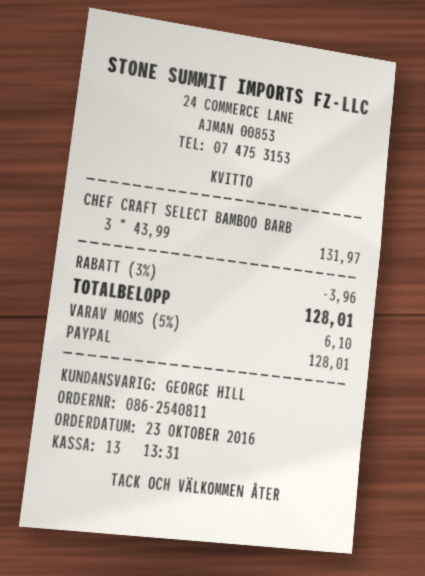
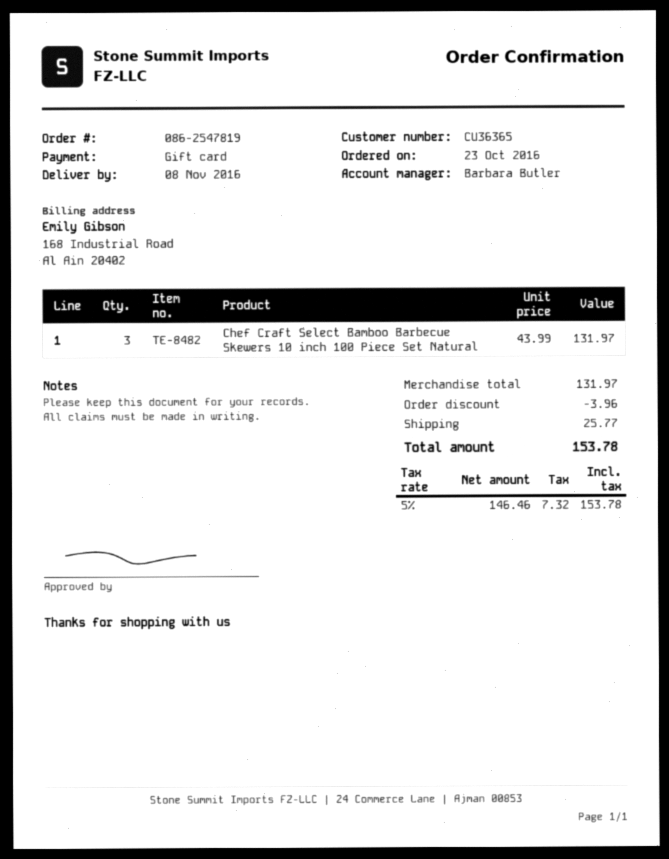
order number: 086-2540811 -> 086-2547819
sales rep: GEORGE HILL -> Barbara Butler
payment method: PayPal -> gift card
shipping: none -> 25.77
tax: 5% = 6.10 -> 5% = 7.32
total: 128.01 -> 153.78

